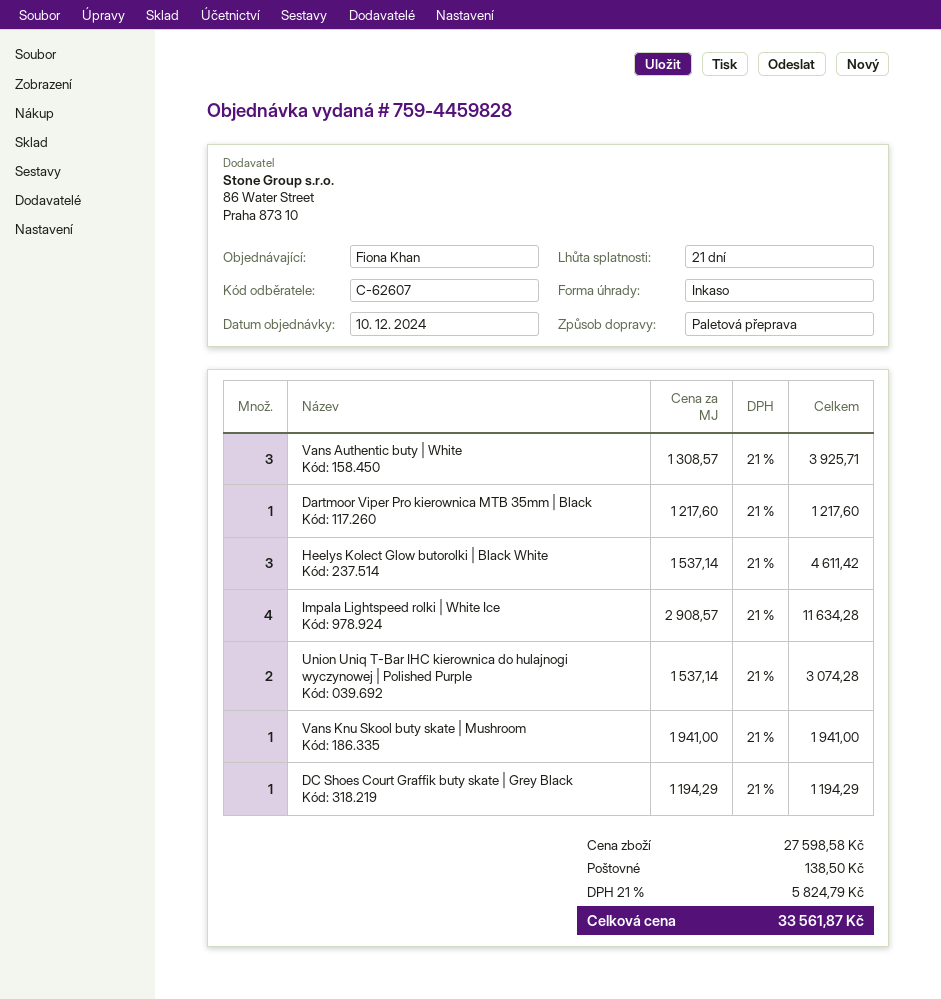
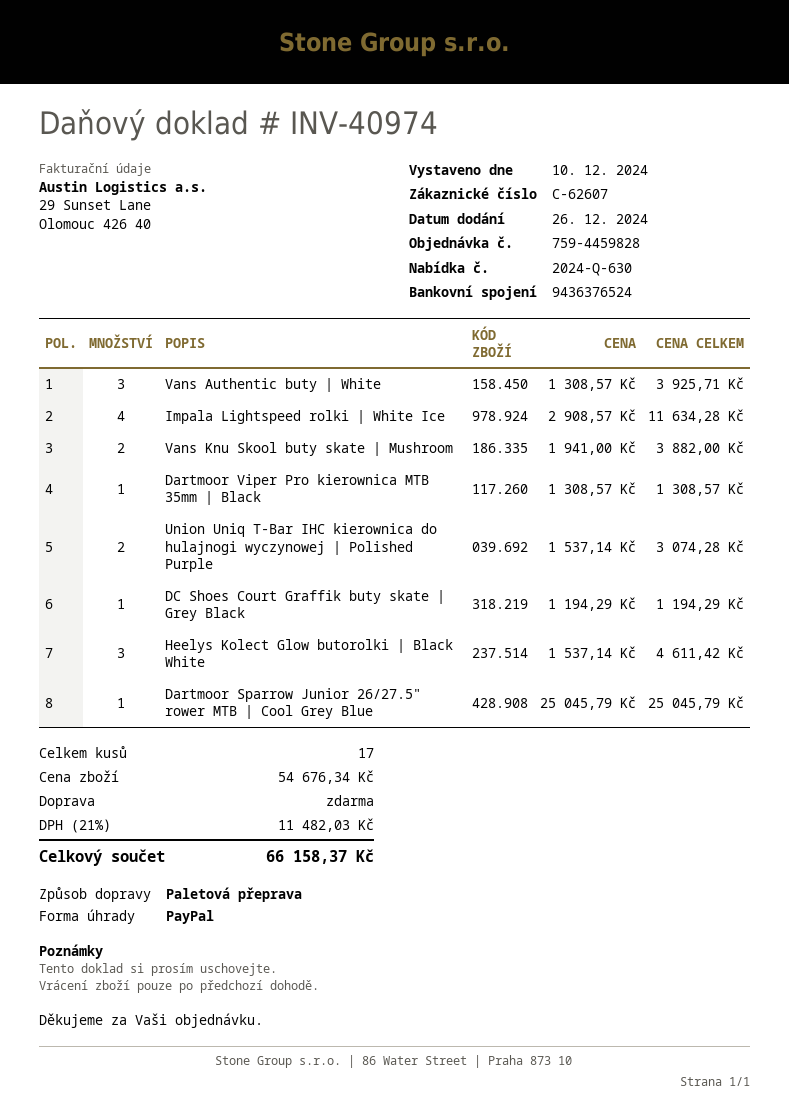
payment method: direct debit -> PayPal
Dartmoor Viper Pro kierownica MTB 35mm | Black: 1 x 1217.60 = 1217.60 -> 1 x 1308.57 = 1308.57
Vans Knu Skool buty skate | Mushroom: 1 x 1941.00 = 1941.00 -> 2 x 1941.00 = 3882.00
Dartmoor Sparrow Junior 26/27.5" rower MTB | Cool Grey Blue: none -> 1 x 25045.79 = 25045.79
subtotal: 27598.58 -> 54676.34
shipping: 138.50 -> 0.00
tax: 21% = 5824.79 -> 21% = 11482.03
total: 33561.87 -> 66158.37

